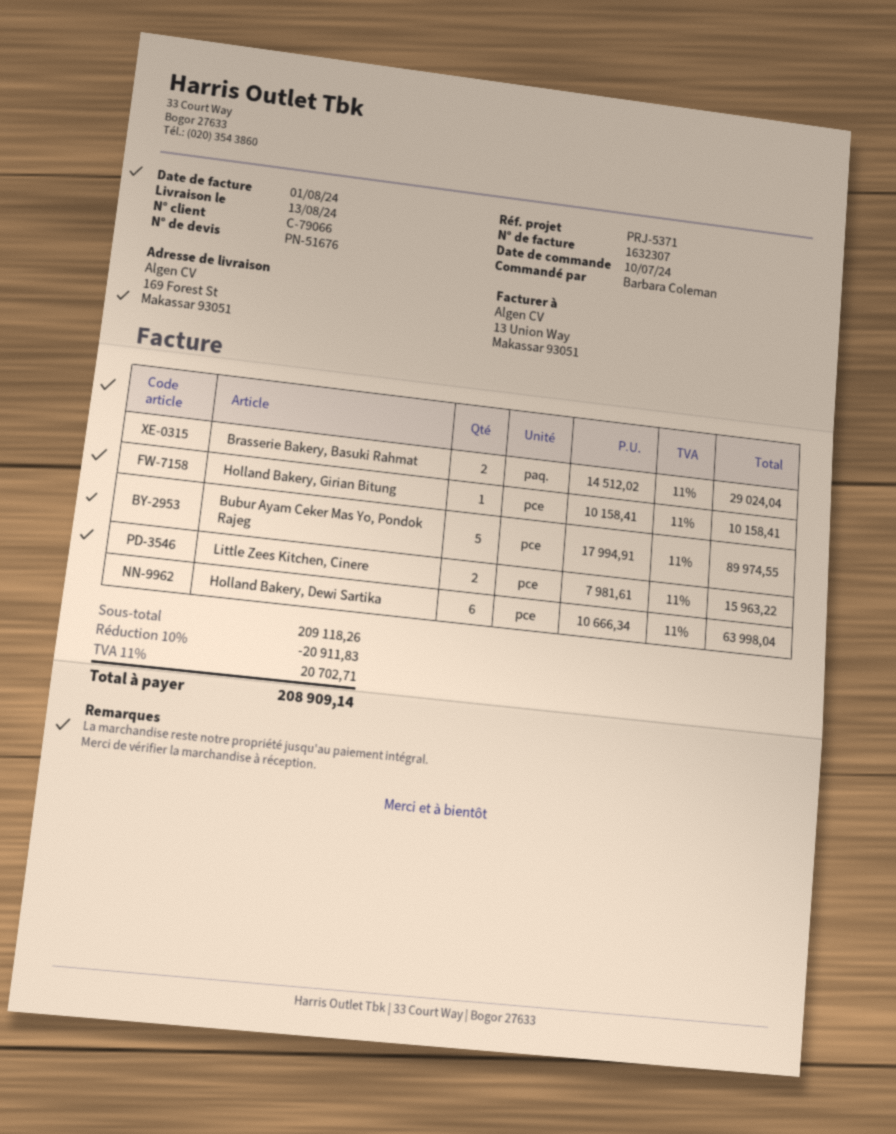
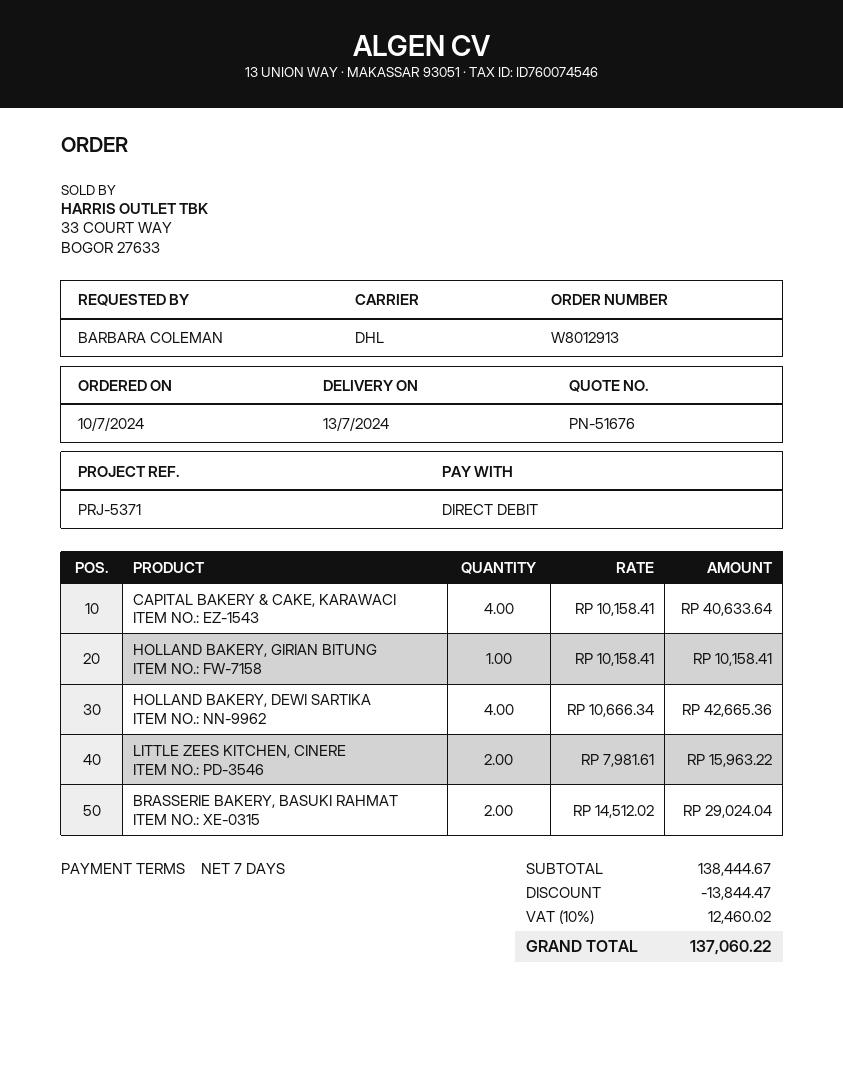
delivery date: 2024-08-13 -> 2024-07-13
Bubur Ayam Ceker Mas Yo, Pondok Rajeg: 5 x 17994.91 = 89974.55 -> none
Holland Bakery, Dewi Sartika: 6 x 10666.34 = 63998.04 -> 4 x 10666.34 = 42665.36
CAPITAL BAKERY & CAKE, KARAWACI: none -> 4 x 10158.41 = 40633.64
subtotal: 209118.26 -> 138444.67
discount: 20911.83 -> 13844.47
tax: 11% = 20702.71 -> 10% = 12460.02
total: 208909.14 -> 137060.22

